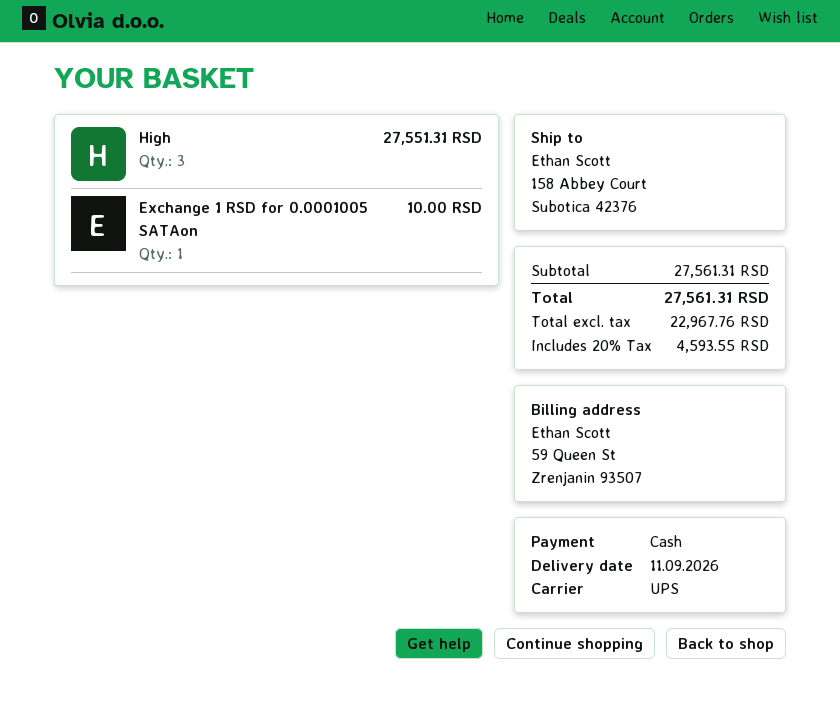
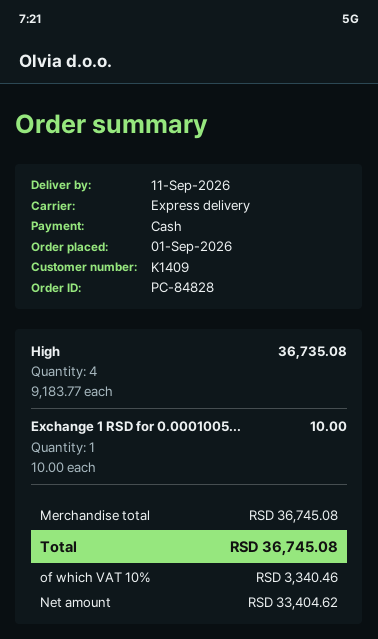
shipping method: UPS -> express
High: 3 for 27551.31 -> 4 for 36735.08
subtotal: 27561.31 -> 36745.08
net: 22967.76 -> 33404.62
tax: 20% = 4593.55 -> 10% = 3340.46
total: 27561.31 -> 36745.08

